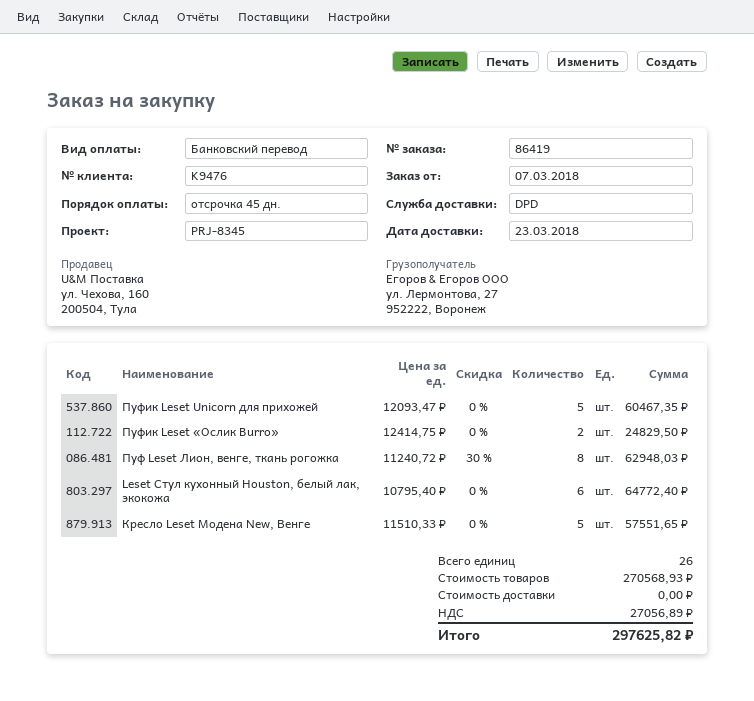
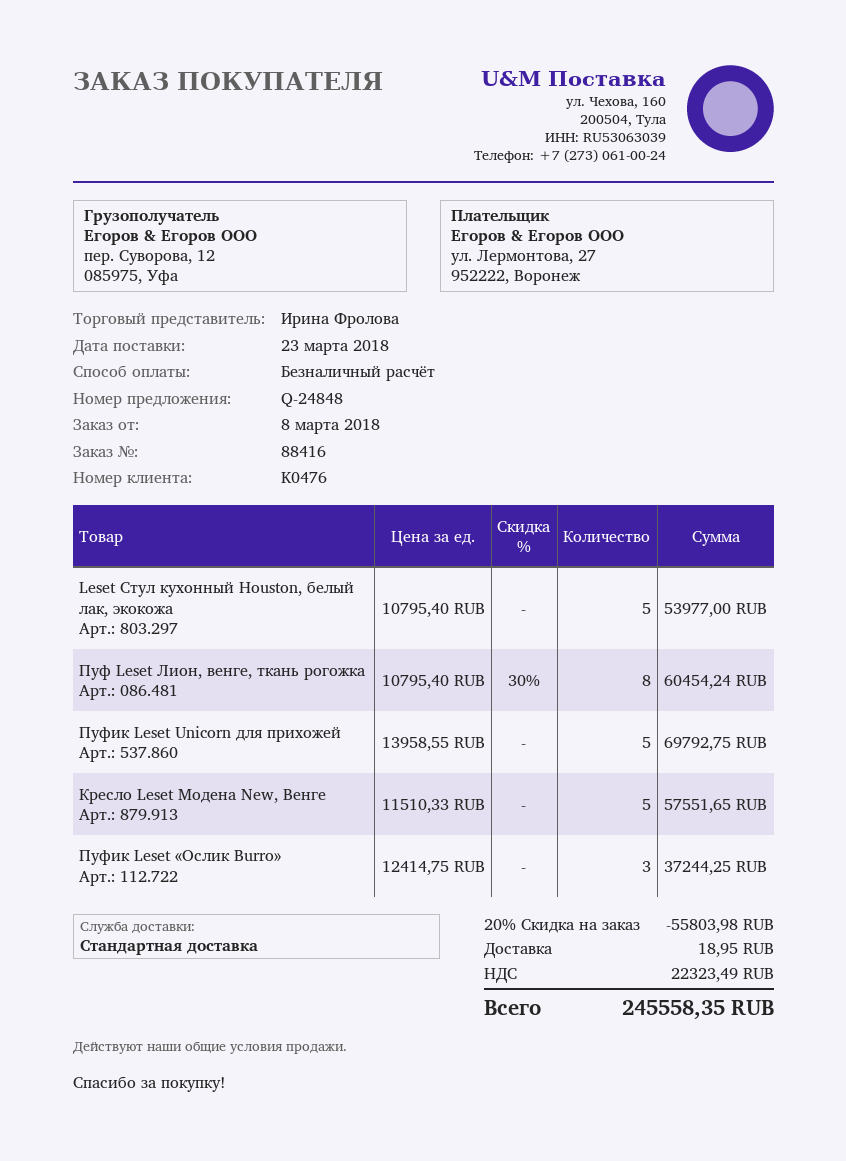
order number: 86419 -> 88416
order date: 2018-03-07 -> 2018-03-08
customer number: K9476 -> K0476
shipping method: DPD -> standard
ship to: ул. Лермонтова, 27, 952222, Воронеж -> пер. Суворова, 12, 085975, Уфа
Пуфик Leset Unicorn для прихожей: 5 x 12093.47 = 60467.35 -> 5 x 13958.55 = 69792.75
Пуфик Leset «Ослик Burro»: 2 x 12414.75 = 24829.50 -> 3 x 12414.75 = 37244.25
Пуф Leset Лион, венге, ткань рогожка: 8 x 11240.72 - 30% = 62948.03 -> 8 x 10795.40 - 30% = 60454.24
Leset Стул кухонный Houston, белый лак, экокожа: 6 x 10795.40 = 64772.40 -> 5 x 10795.40 = 53977.00
discount: none -> 20% = 55803.98
shipping: 0.00 -> 18.95
tax: 27056.89 -> 22323.49
total: 297625.82 -> 245558.35

